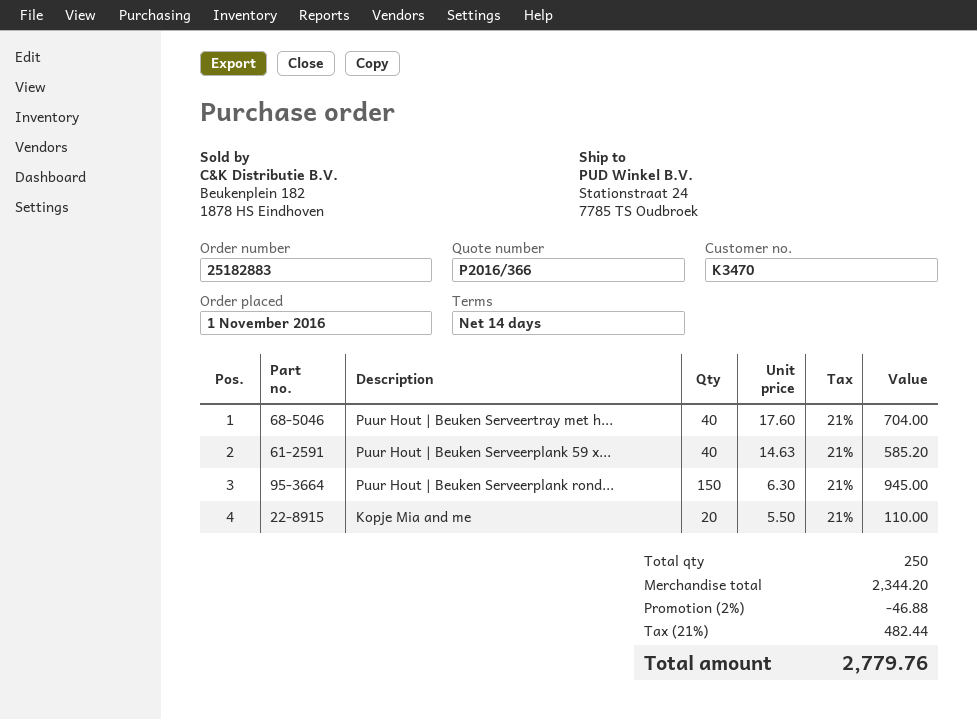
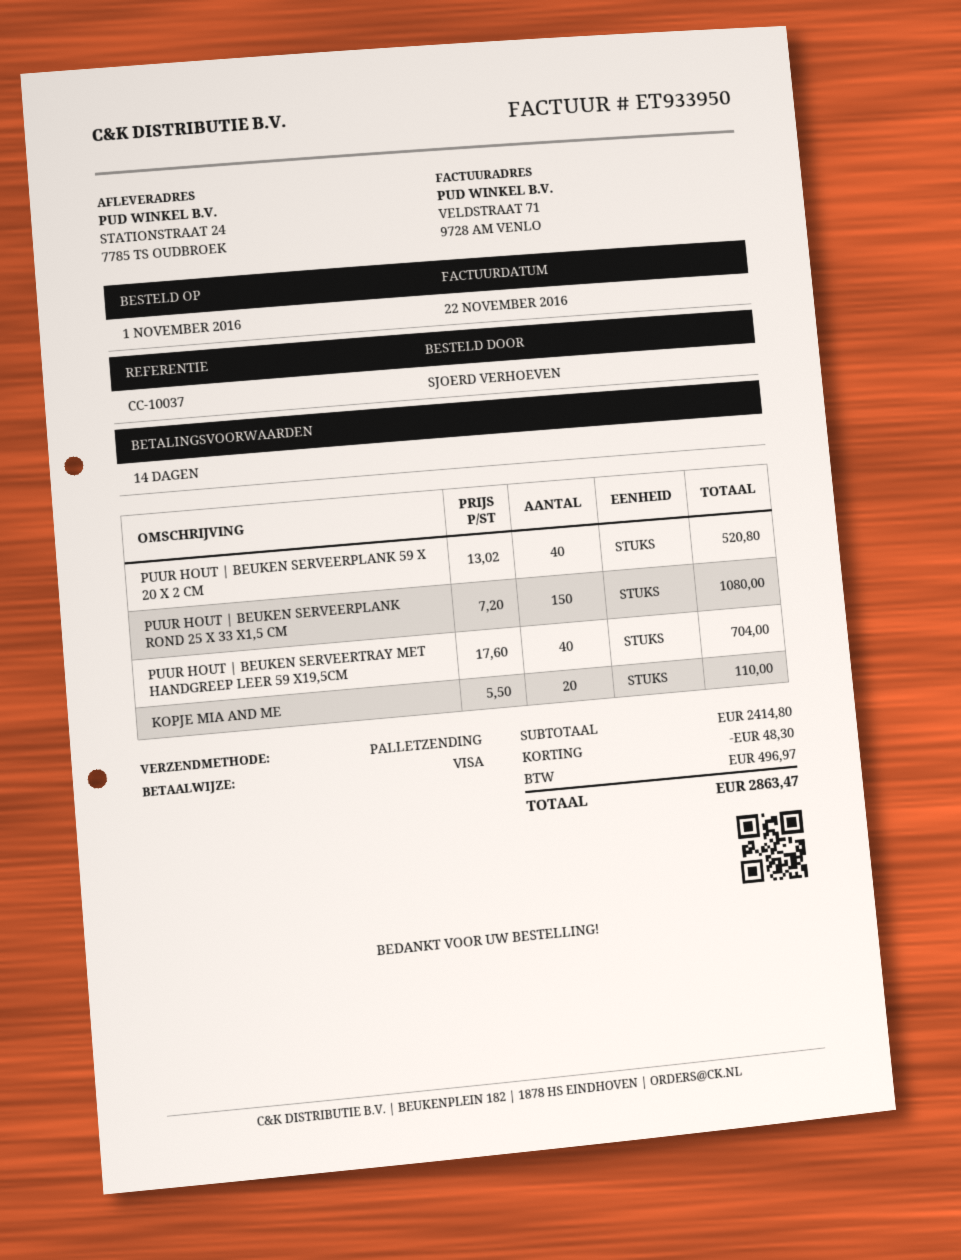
Puur Hout | Beuken Serveerplank 59 x...: 40 x 14.63 = 585.20 -> 40 x 13.02 = 520.80
Puur Hout | Beuken Serveerplank rond...: 150 x 6.30 = 945.00 -> 150 x 7.20 = 1080.00
subtotal: 2344.20 -> 2414.80
discount: 46.88 -> 48.30
tax: 482.44 -> 496.97
total: 2779.76 -> 2863.47

